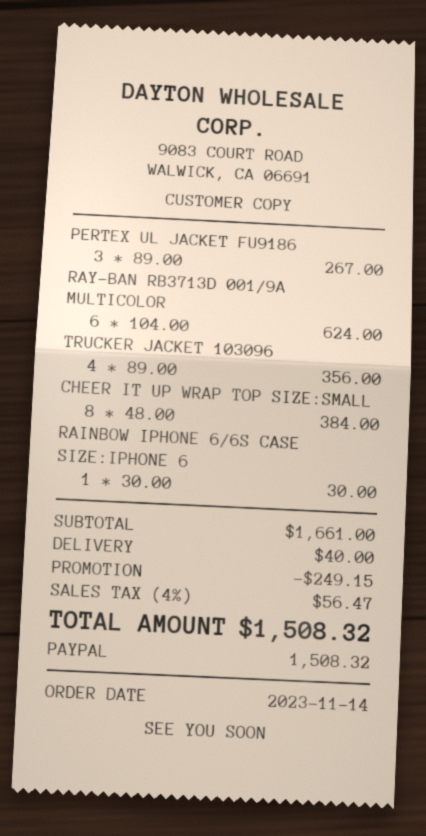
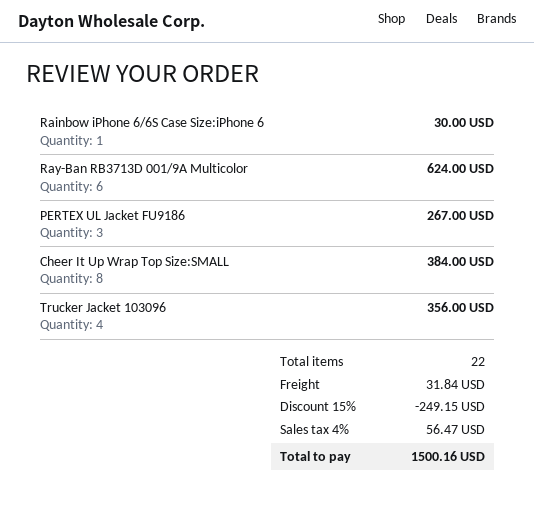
shipping: 40.00 -> 31.84
total: 1508.32 -> 1500.16

